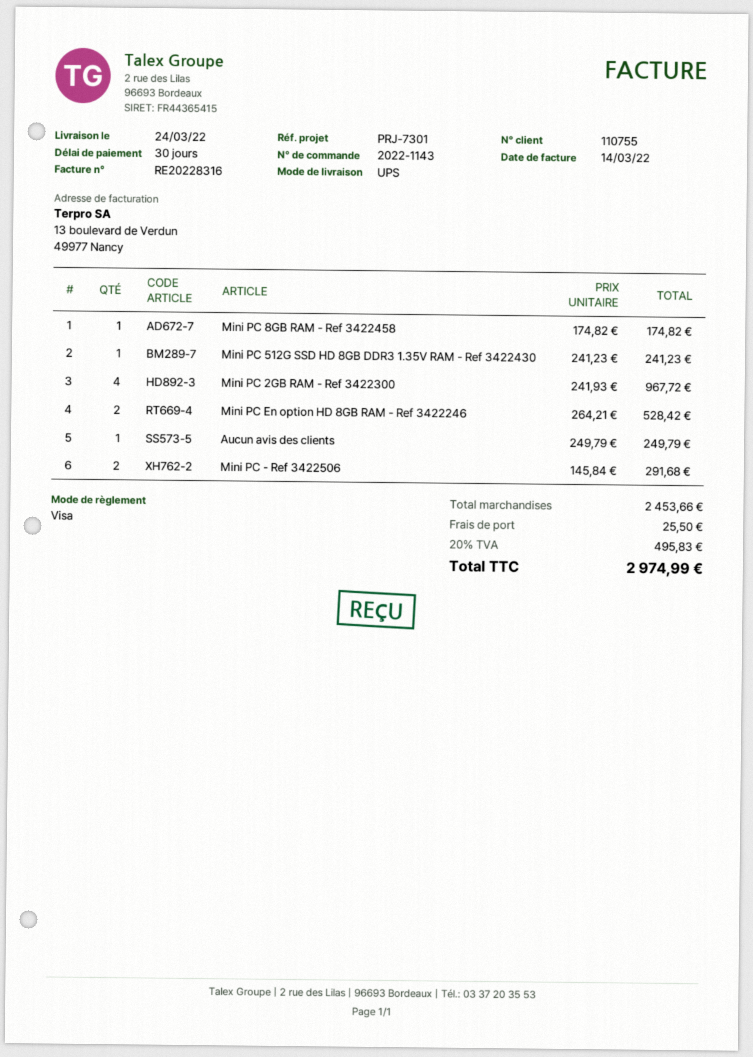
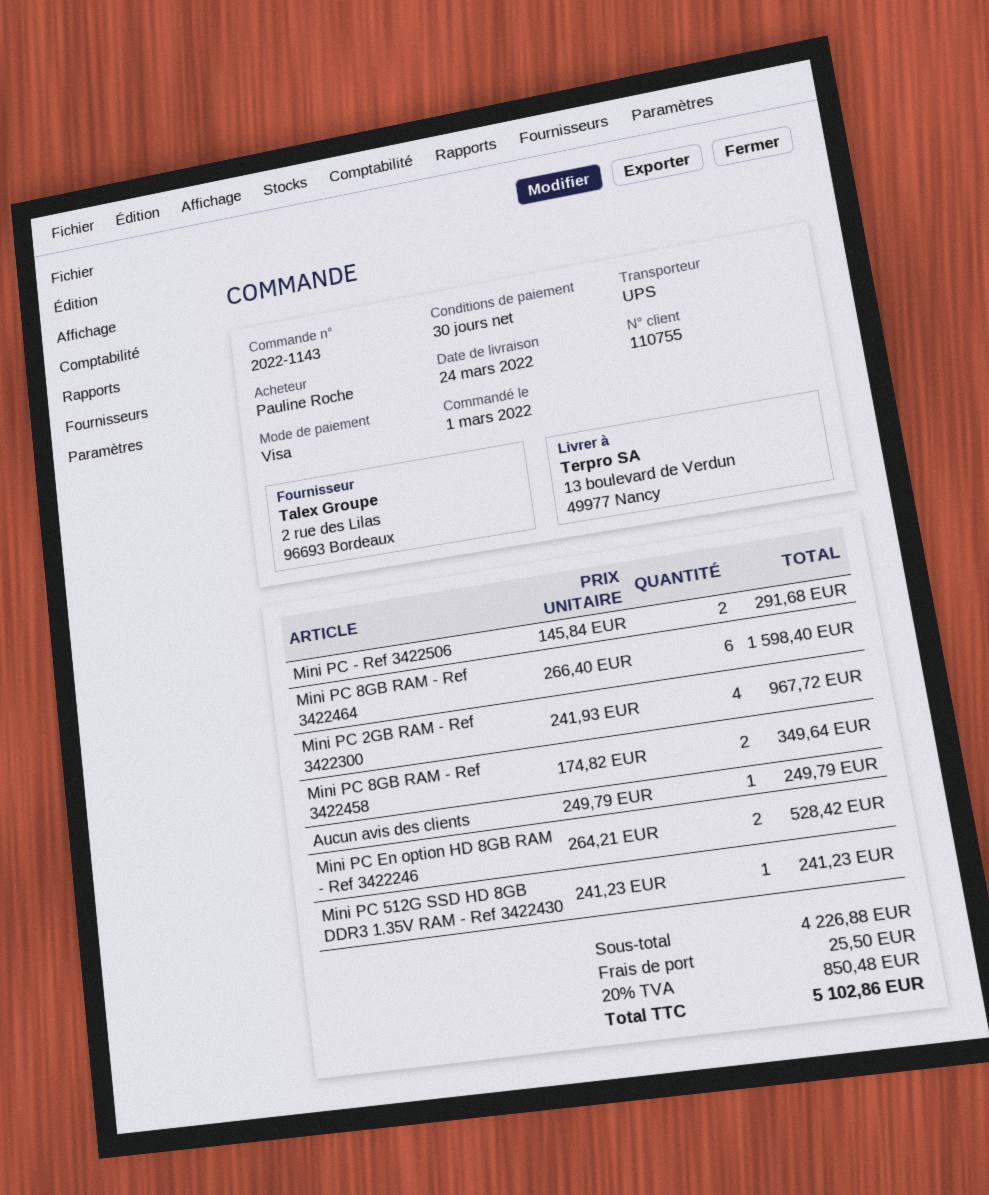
Mini PC 8GB RAM - Ref 3422458: 1 x 174.82 = 174.82 -> 2 x 174.82 = 349.64
Mini PC 8GB RAM - Ref 3422464: none -> 6 x 266.40 = 1598.40
subtotal: 2453.66 -> 4226.88
tax: 20% = 495.83 -> 20% = 850.48
total: 2974.99 -> 5102.86

